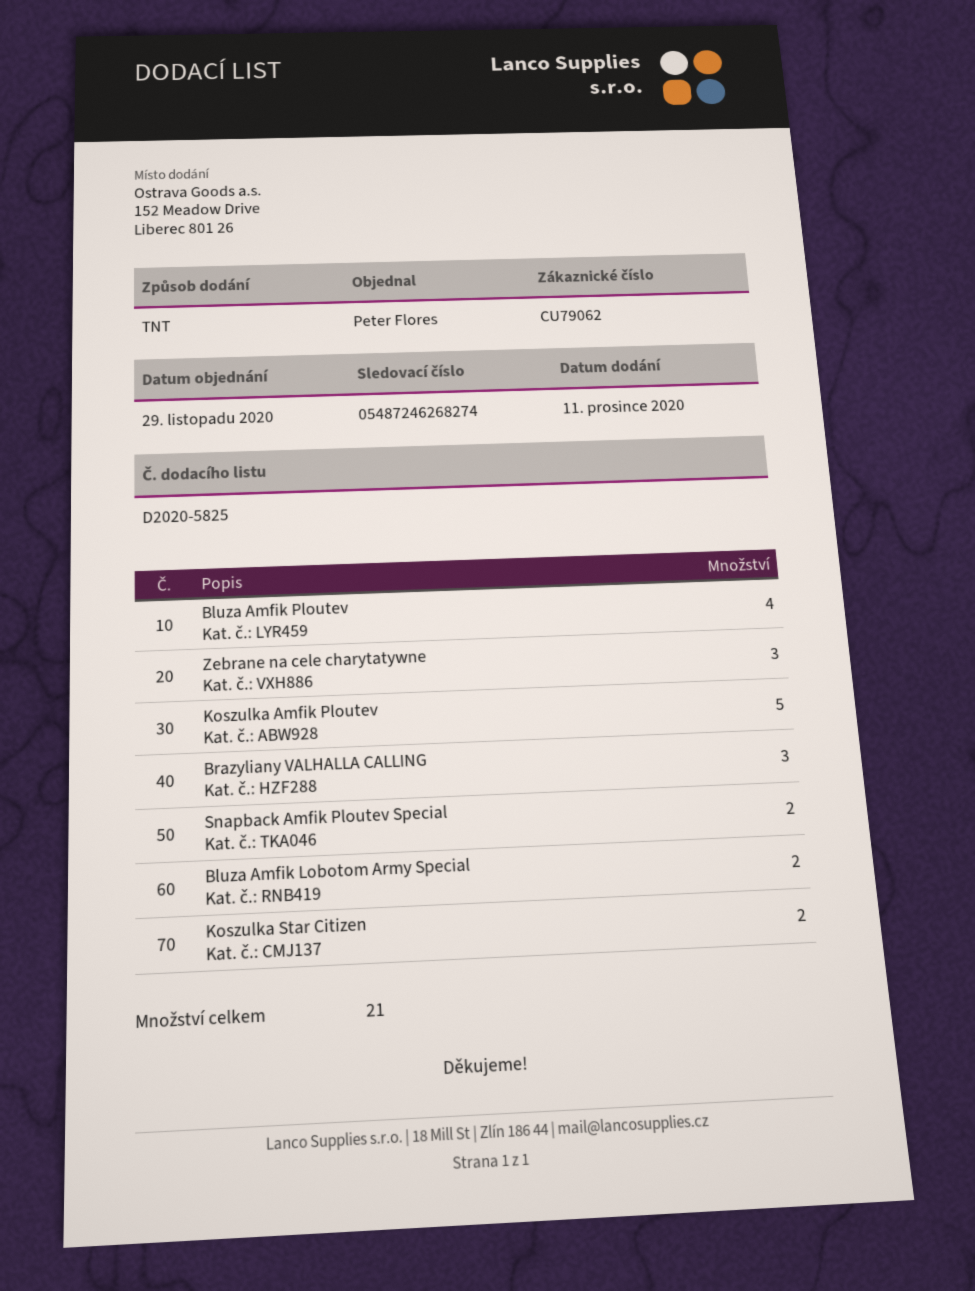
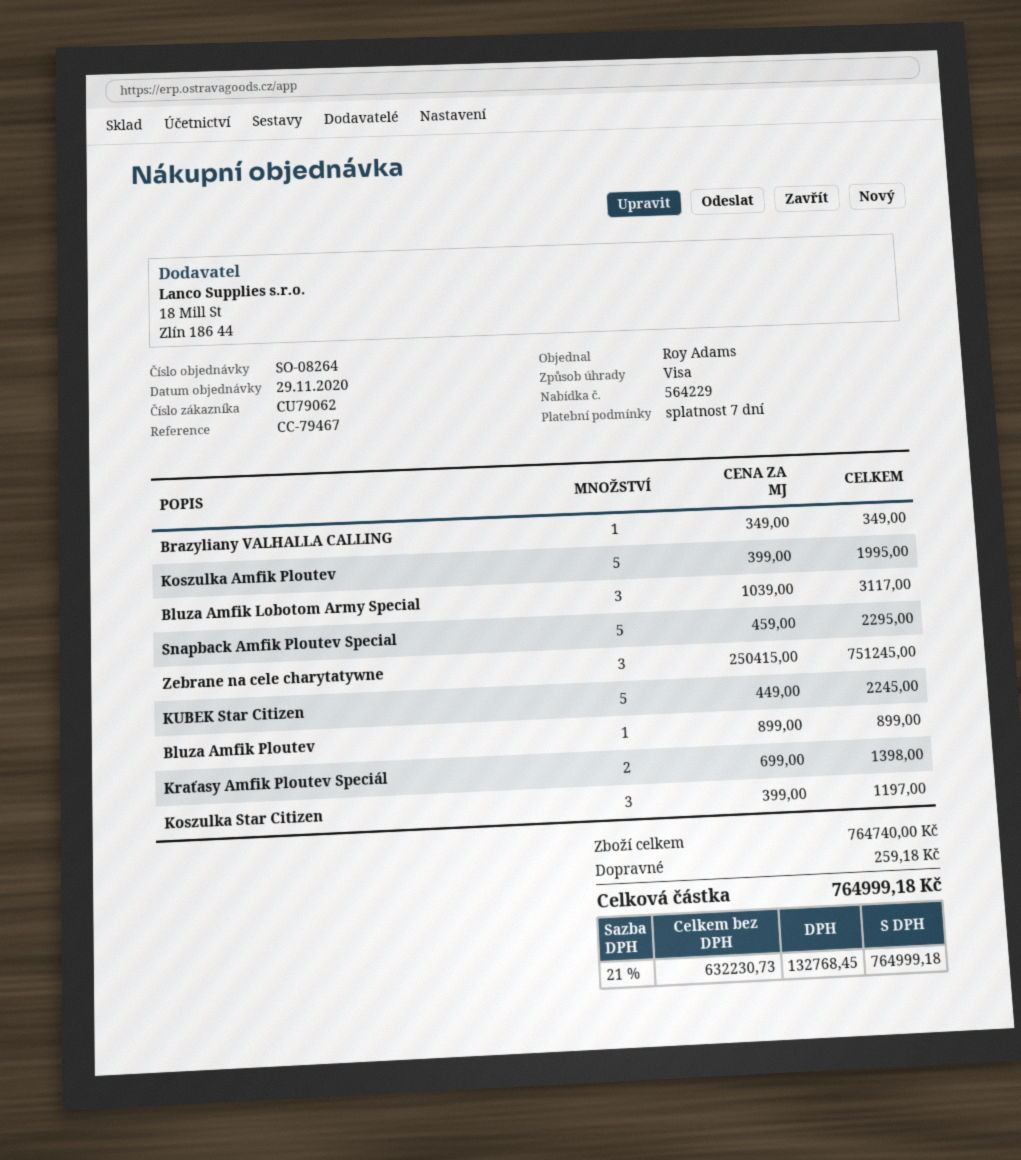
ordered by: Peter Flores -> Roy Adams
Bluza Amfik Ploutev: 4 -> 1
Brazyliany VALHALLA CALLING: 3 -> 1
Snapback Amfik Ploutev Special: 2 -> 5
Bluza Amfik Lobotom Army Special: 2 -> 3
Koszulka Star Citizen: 2 -> 3
KUBEK Star Citizen: none -> 5
Kraťasy Amfik Ploutev Speciál: none -> 2

